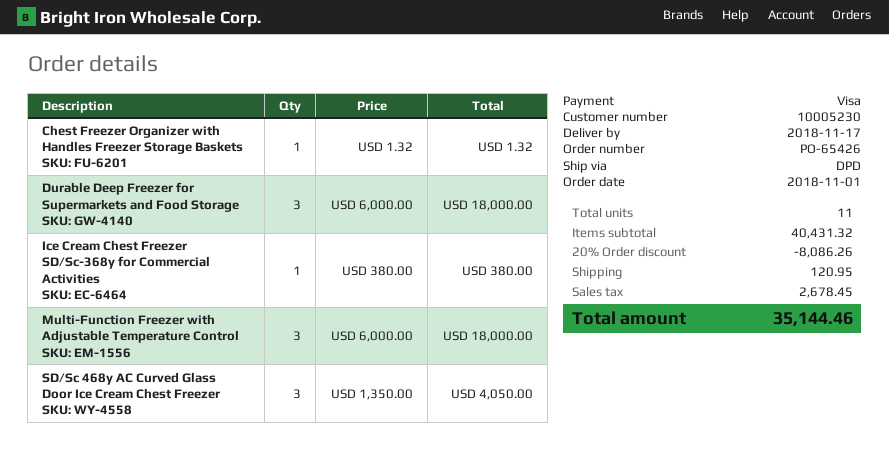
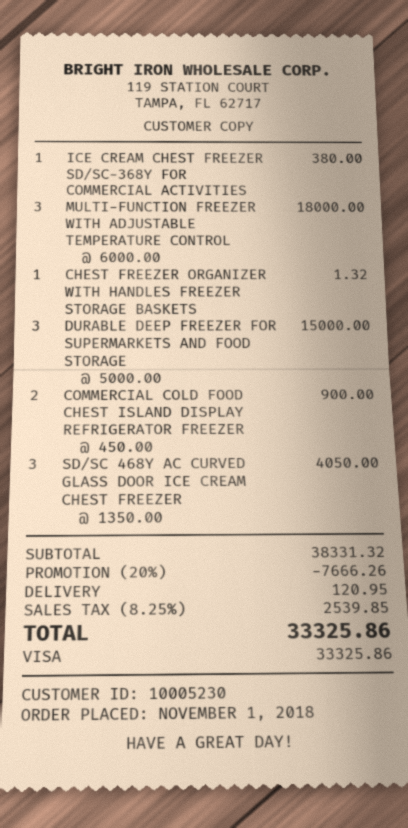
Durable Deep Freezer for Supermarkets and Food Storage: 3 x 6000.00 = 18000.00 -> 3 x 5000.00 = 15000.00
COMMERCIAL COLD FOOD CHEST ISLAND DISPLAY REFRIGERATOR FREEZER: none -> 2 x 450.00 = 900.00
subtotal: 40431.32 -> 38331.32
discount: 20% = 8086.26 -> 20% = 7666.26
tax: 2678.45 -> 2539.85
total: 35144.46 -> 33325.86

